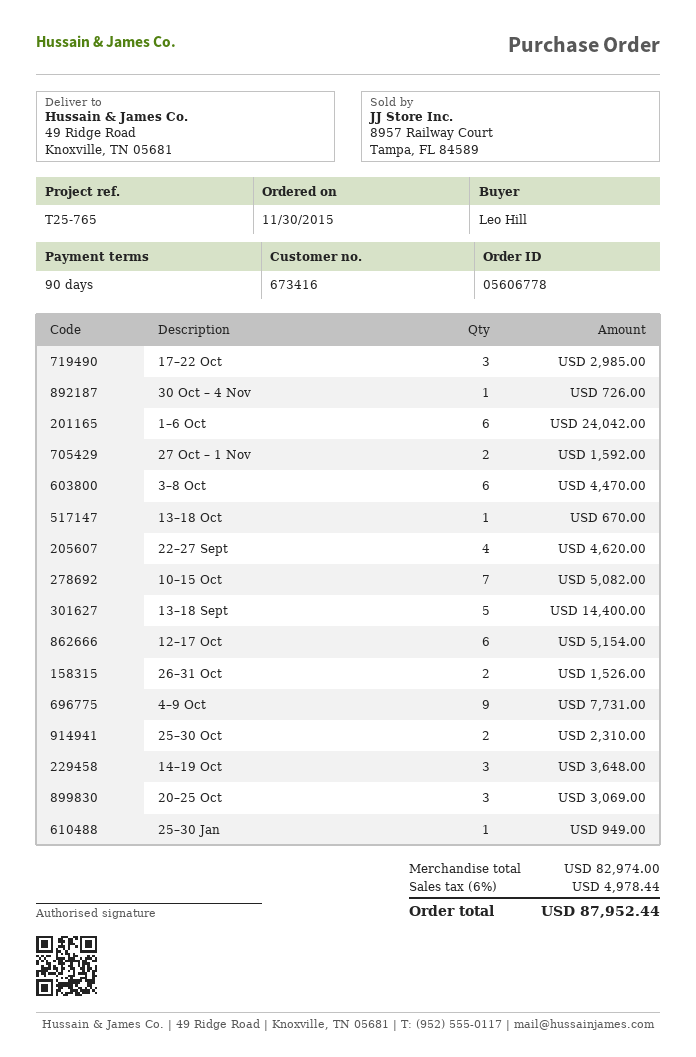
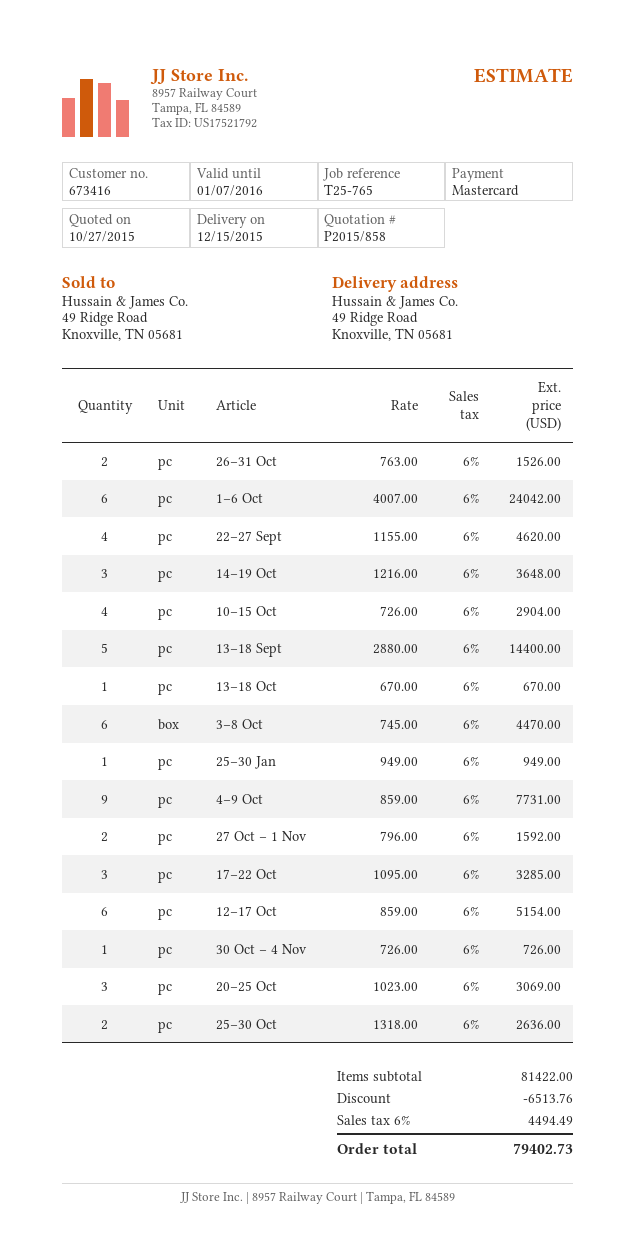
17–22 Oct: 3 for 2985.00 -> 3 for 3285.00
10–15 Oct: 7 for 5082.00 -> 4 for 2904.00
25–30 Oct: 2 for 2310.00 -> 2 for 2636.00
subtotal: 82974.00 -> 81422.00
discount: none -> 6513.76
tax: 6% = 4978.44 -> 6% = 4494.49
total: 87952.44 -> 79402.73

